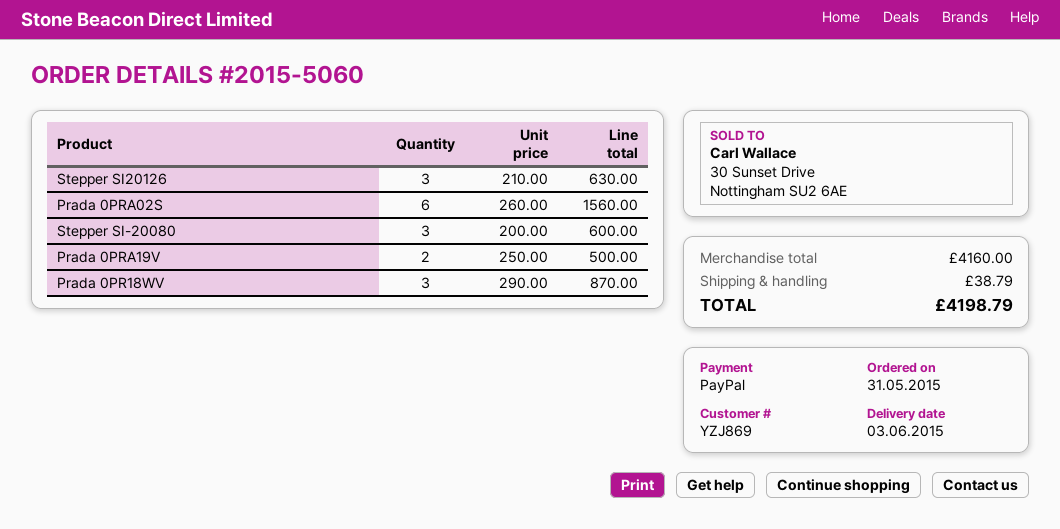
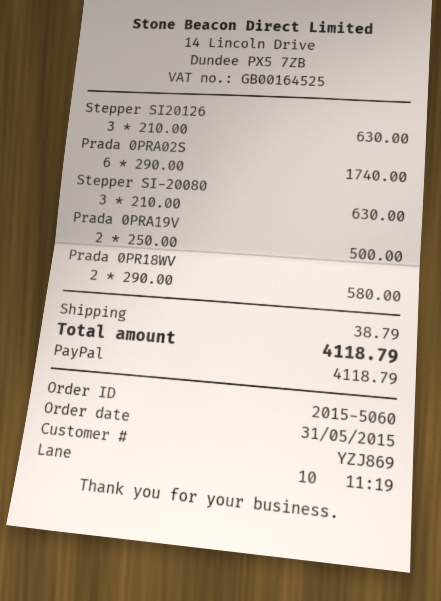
Prada 0PRA02S: 6 x 260.00 = 1560.00 -> 6 x 290.00 = 1740.00
Stepper SI-20080: 3 x 200.00 = 600.00 -> 3 x 210.00 = 630.00
Prada 0PR18WV: 3 x 290.00 = 870.00 -> 2 x 290.00 = 580.00
total: 4198.79 -> 4118.79

